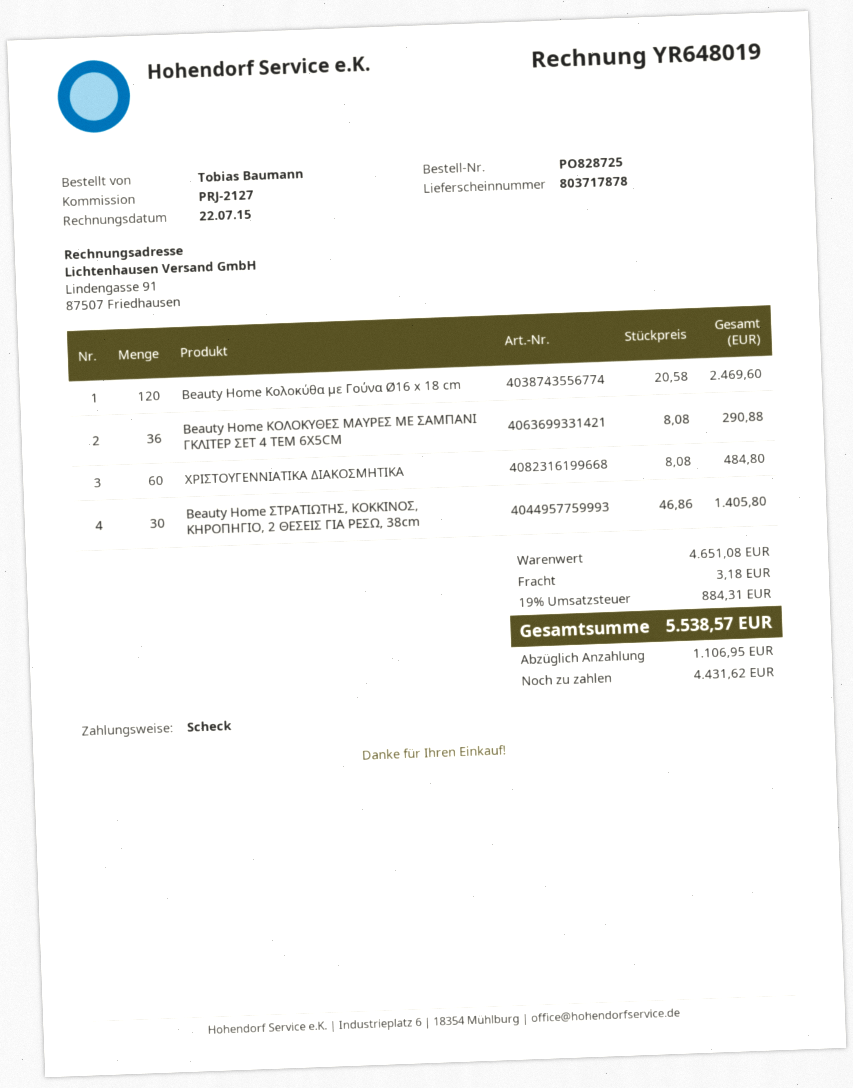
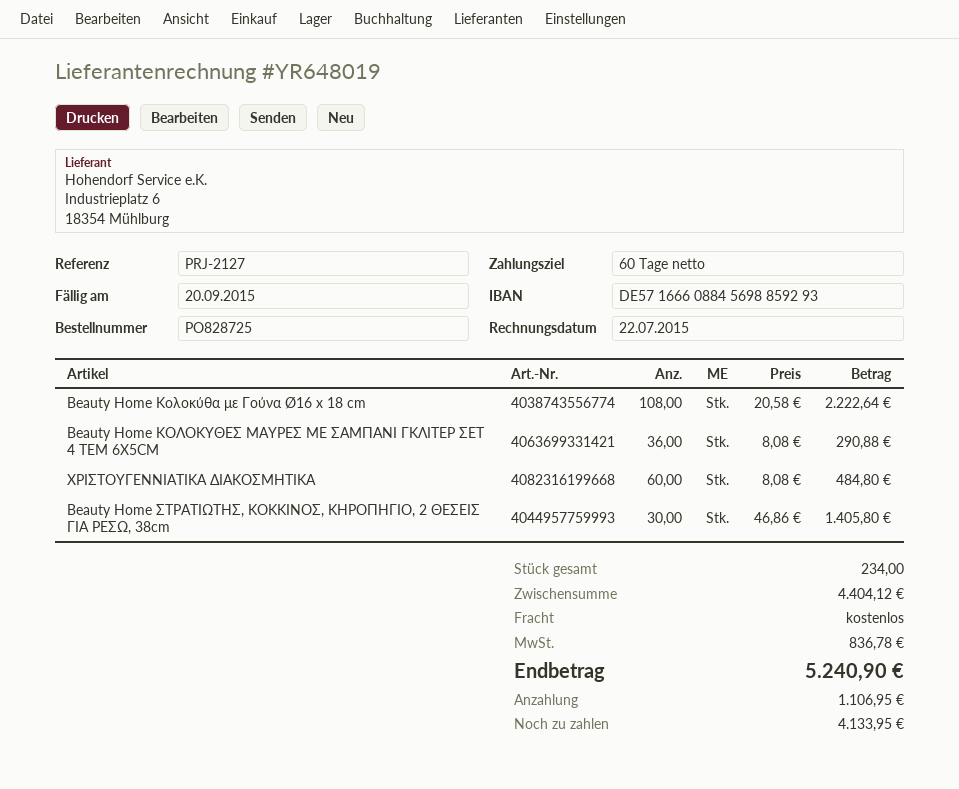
Beauty Home Κολοκύθα με Γούνα Ø16 x 18 cm: 120 x 20.58 = 2469.60 -> 108 x 20.58 = 2222.64
subtotal: 4651.08 -> 4404.12
shipping: 3.18 -> 0.00
tax: 884.31 -> 836.78
total: 5538.57 -> 5240.90
balance: 4431.62 -> 4133.95

